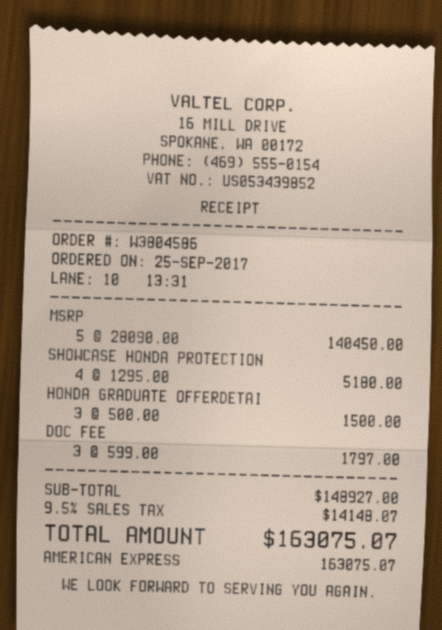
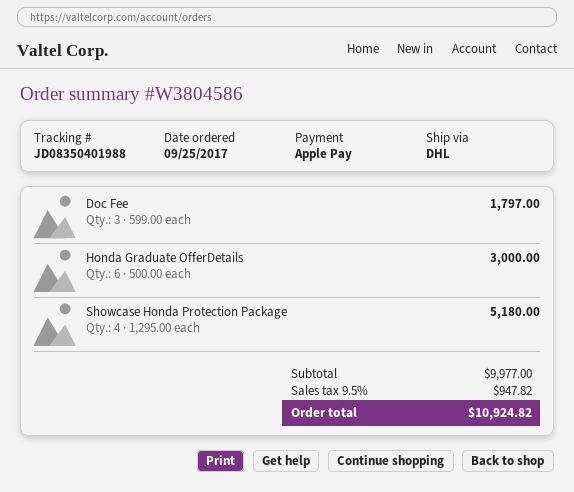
payment method: American Express -> Apple Pay
MSRP: 5 x 28090.00 = 140450.00 -> none
HONDA GRADUATE OFFERDETAI: 3 x 500.00 = 1500.00 -> 6 x 500.00 = 3000.00
subtotal: 148927.00 -> 9977.00
tax: 9.5% = 14148.07 -> 9.5% = 947.82
total: 163075.07 -> 10924.82

